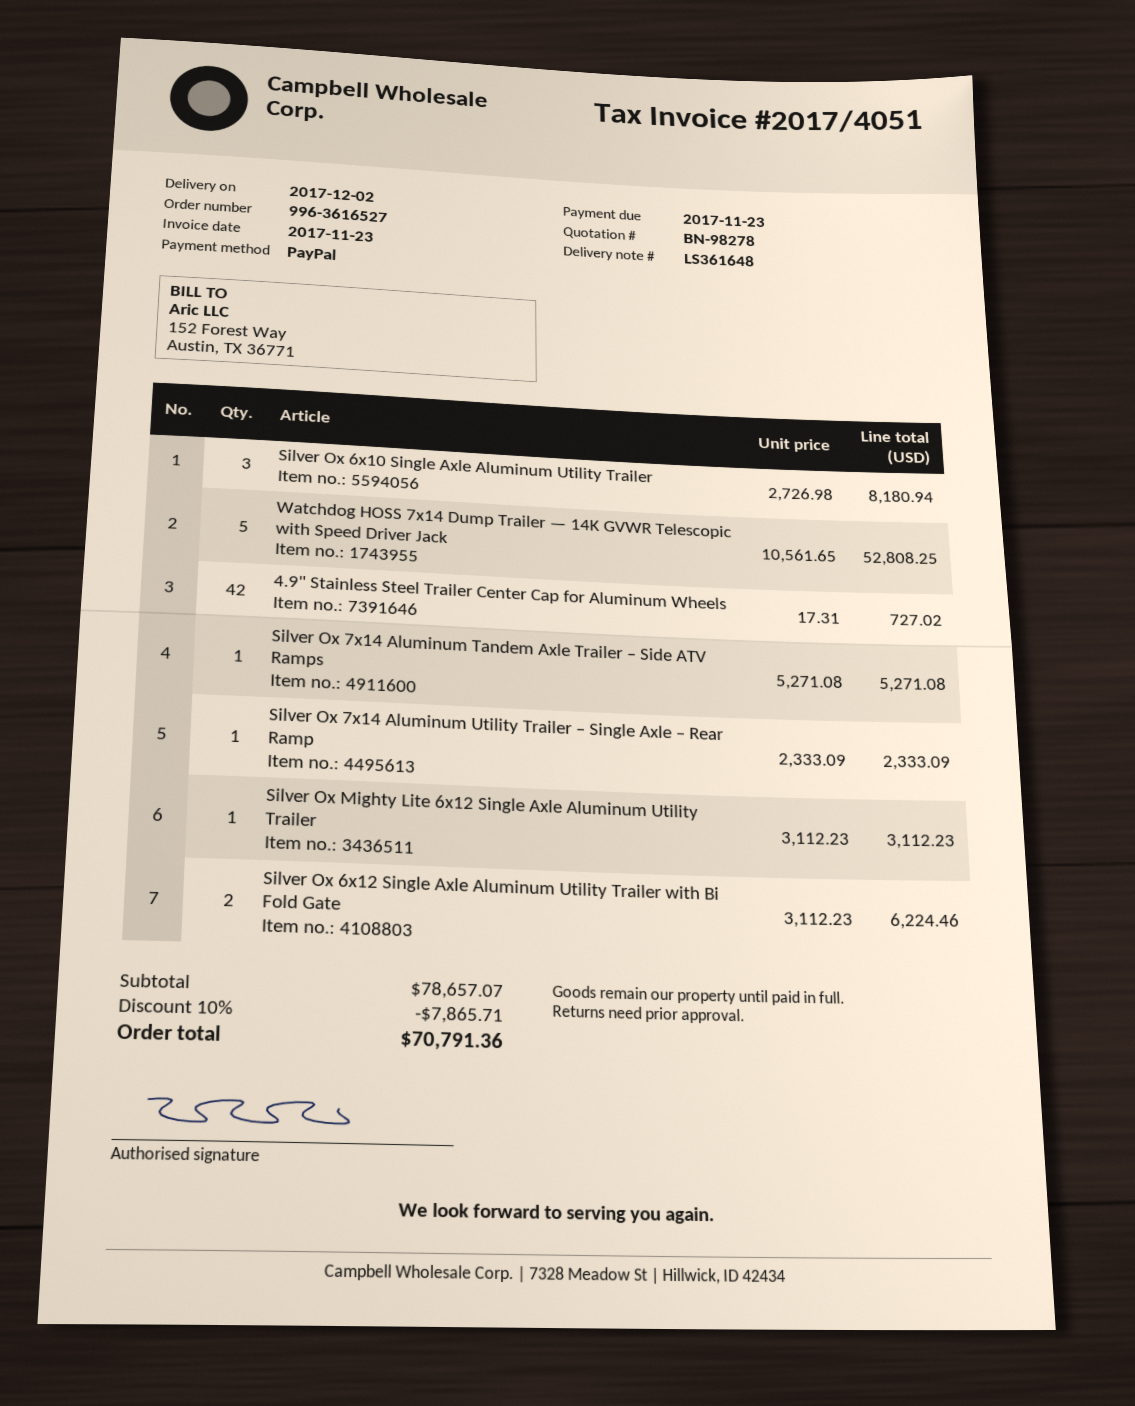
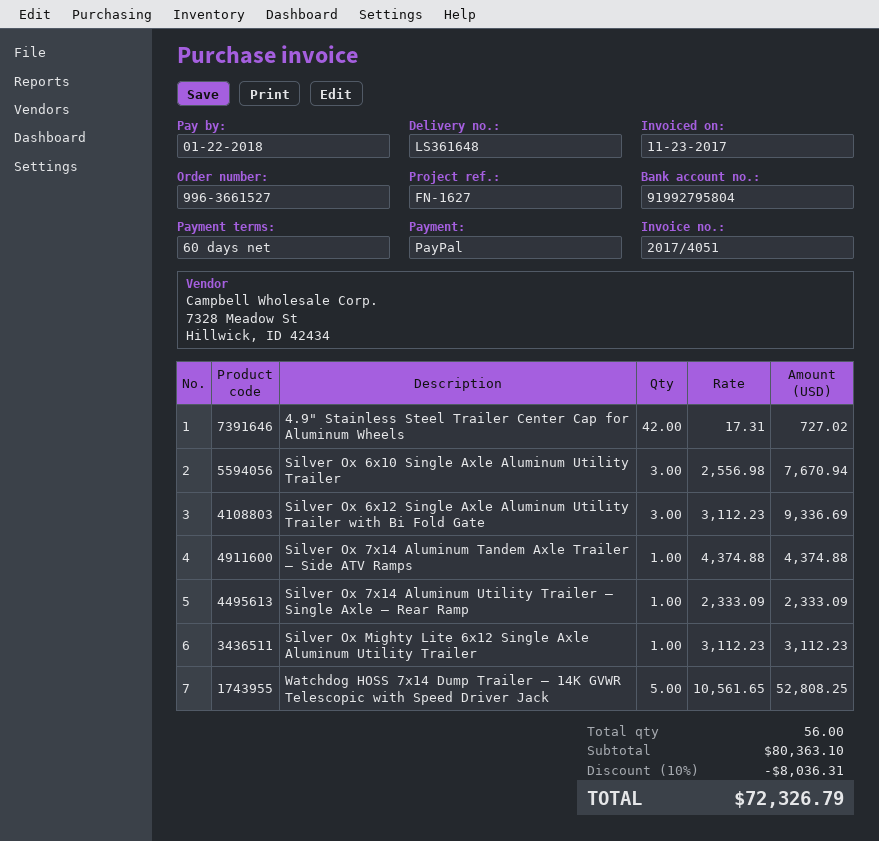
order number: 996-3616527 -> 996-3661527
due date: 2017-11-23 -> 2018-01-22
Silver Ox 6x10 Single Axle Aluminum Utility Trailer: 3 x 2726.98 = 8180.94 -> 3 x 2556.98 = 7670.94
Silver Ox 7x14 Aluminum Tandem Axle Trailer – Side ATV Ramps: 1 x 5271.08 = 5271.08 -> 1 x 4374.88 = 4374.88
Silver Ox 6x12 Single Axle Aluminum Utility Trailer with Bi Fold Gate: 2 x 3112.23 = 6224.46 -> 3 x 3112.23 = 9336.69
subtotal: 78657.07 -> 80363.10
discount: 10% = 7865.71 -> 10% = 8036.31
total: 70791.36 -> 72326.79

